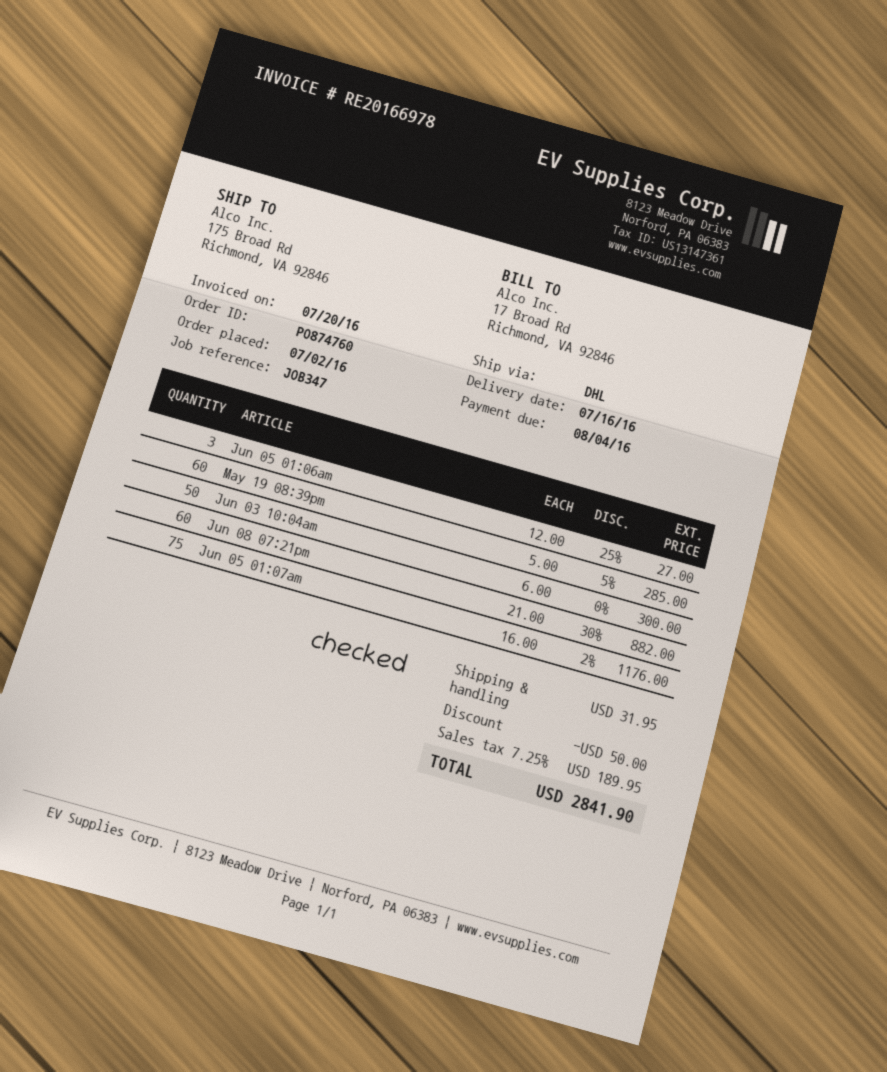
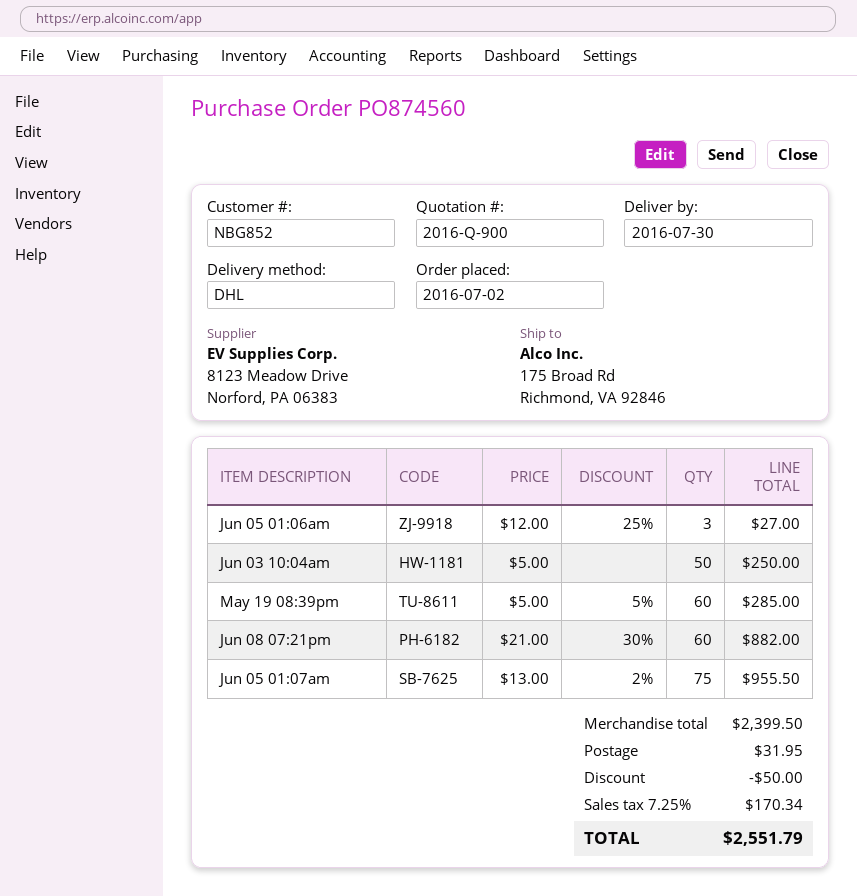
order number: PO874760 -> PO874560
delivery date: 2016-07-16 -> 2016-07-30
Jun 03 10:04am: 50 x 6.00 = 300.00 -> 50 x 5.00 = 250.00
Jun 05 01:07am: 75 x 16.00 - 2% = 1176.00 -> 75 x 13.00 - 2% = 955.50
tax: 7.25% = 189.95 -> 7.25% = 170.34
total: 2841.90 -> 2551.79

